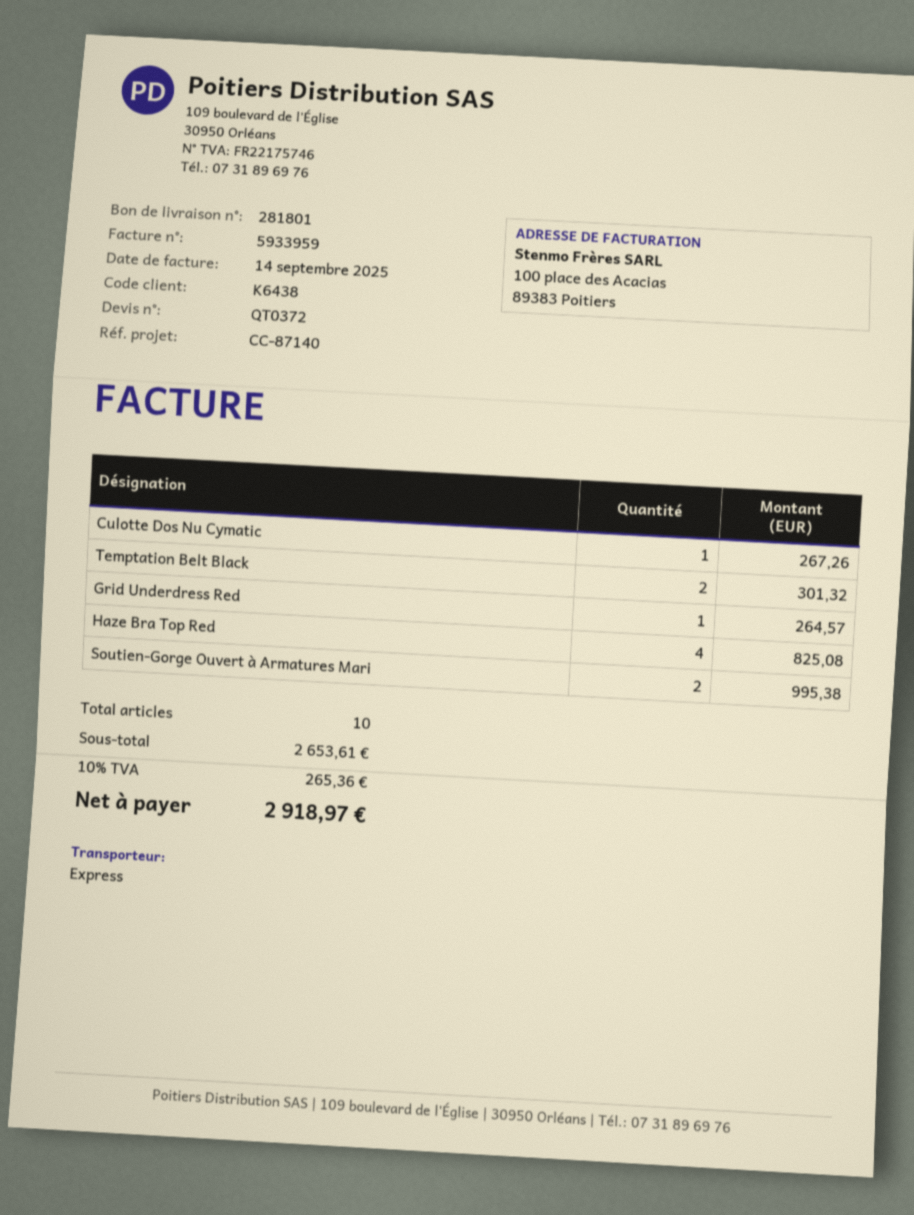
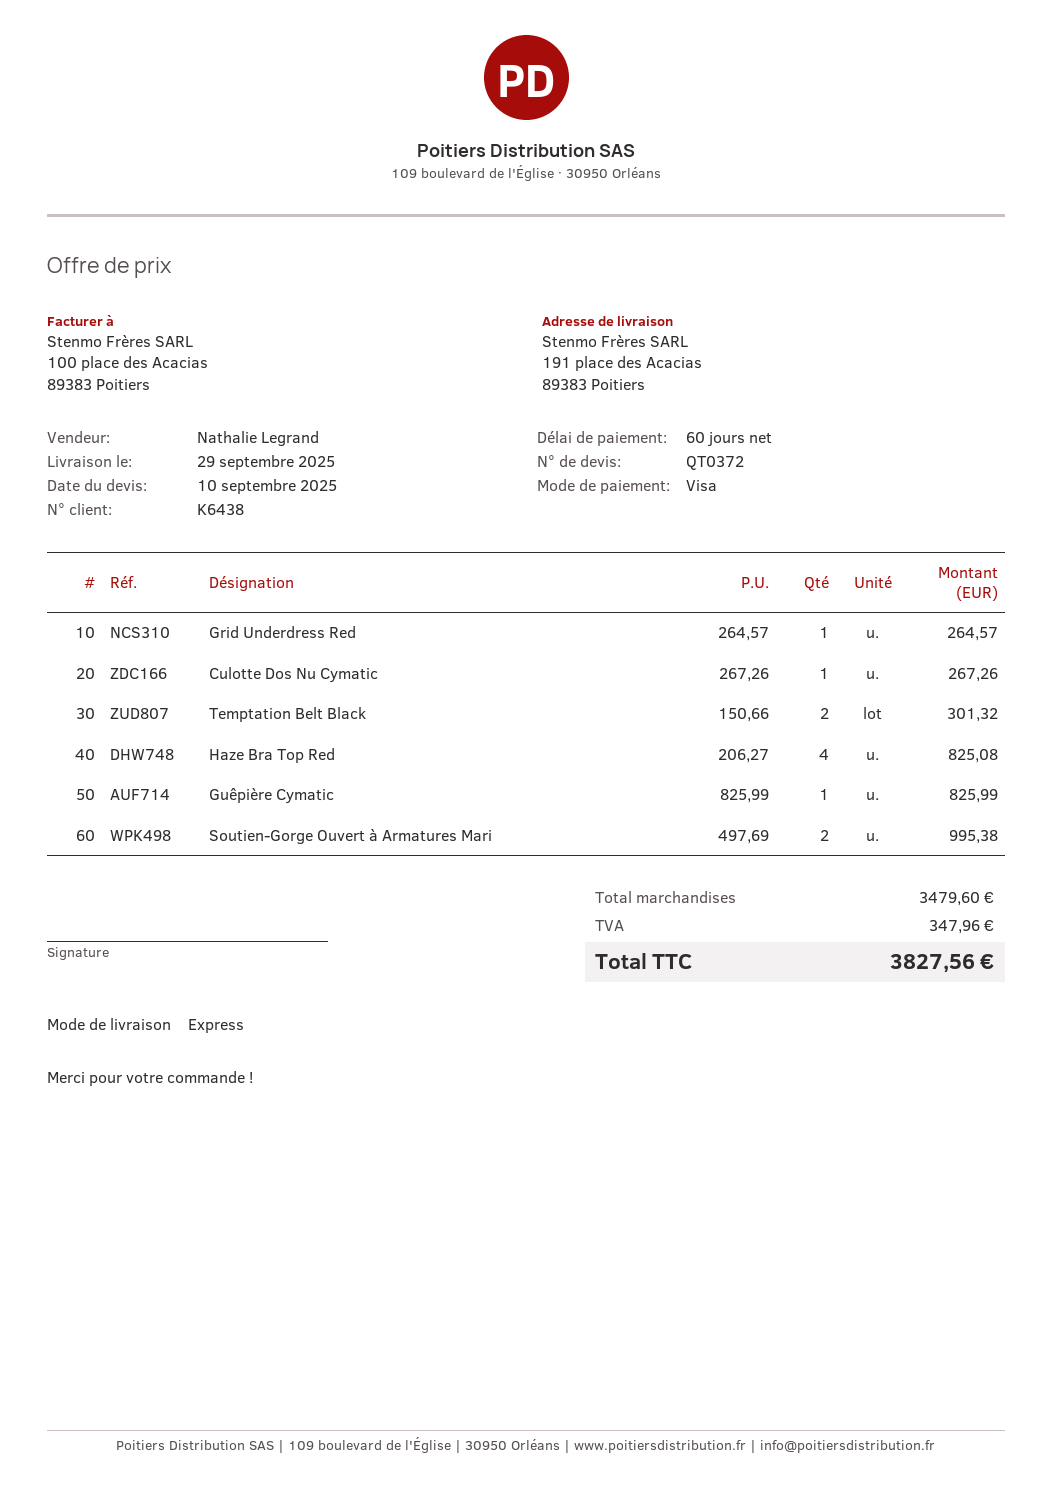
Guêpière Cymatic: none -> 1 for 825.99
subtotal: 2653.61 -> 3479.60
tax: 265.36 -> 347.96
total: 2918.97 -> 3827.56

